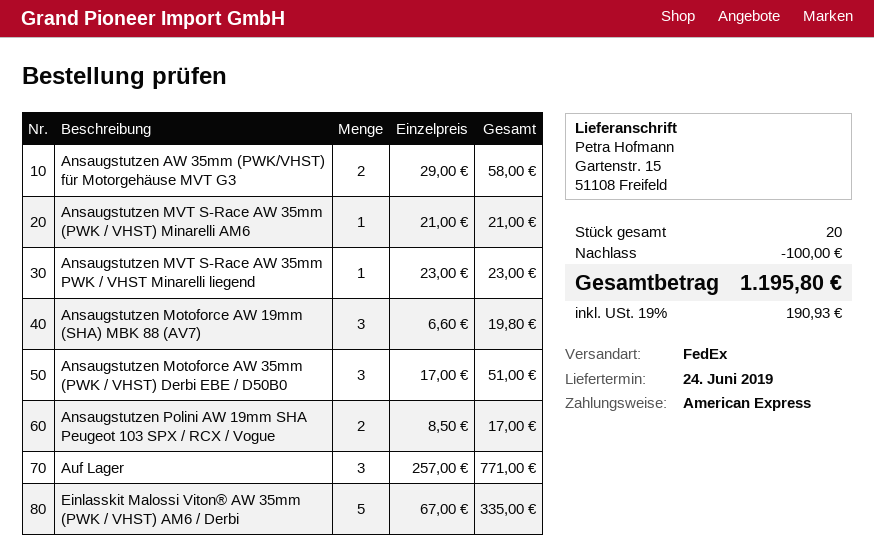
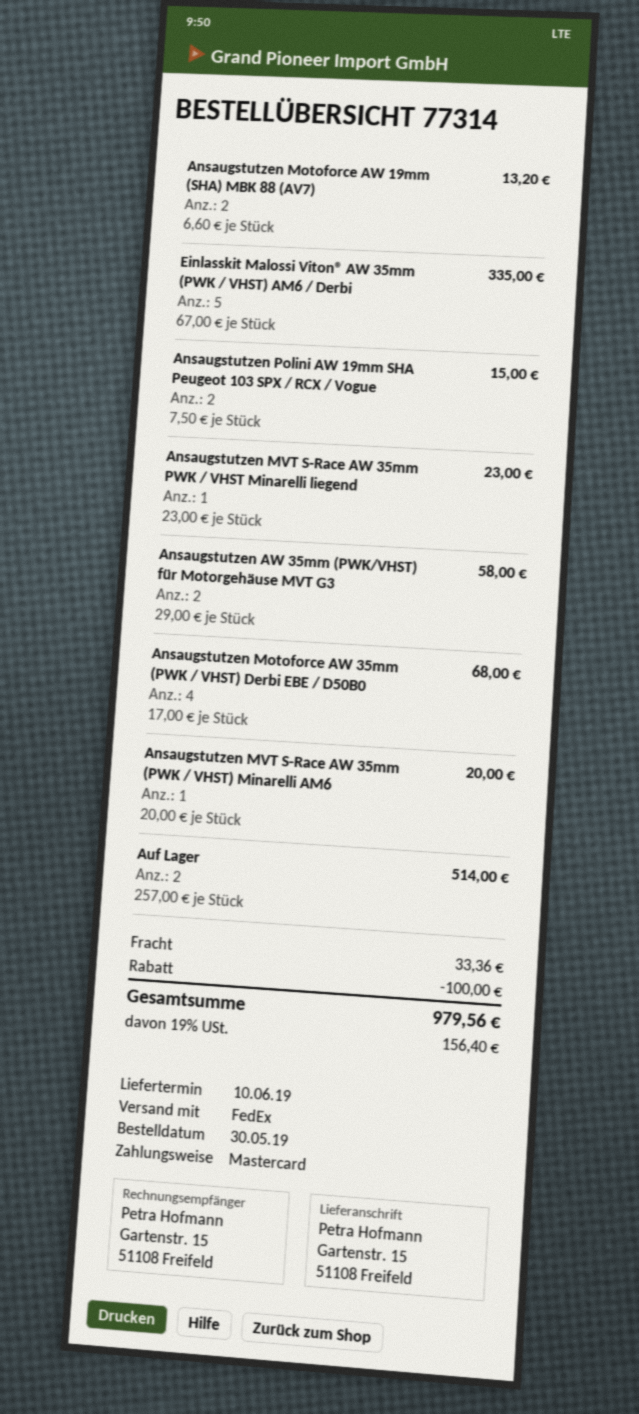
delivery date: 2019-06-24 -> 2019-06-10
payment method: American Express -> Mastercard
Ansaugstutzen MVT S-Race AW 35mm (PWK / VHST) Minarelli AM6: 1 x 21.00 = 21.00 -> 1 x 20.00 = 20.00
Ansaugstutzen Motoforce AW 19mm (SHA) MBK 88 (AV7): 3 x 6.60 = 19.80 -> 2 x 6.60 = 13.20
Ansaugstutzen Motoforce AW 35mm (PWK / VHST) Derbi EBE / D50B0: 3 x 17.00 = 51.00 -> 4 x 17.00 = 68.00
Ansaugstutzen Polini AW 19mm SHA Peugeot 103 SPX / RCX / Vogue: 2 x 8.50 = 17.00 -> 2 x 7.50 = 15.00
Auf Lager: 3 x 257.00 = 771.00 -> 2 x 257.00 = 514.00
shipping: none -> 33.36
tax: 19% = 190.93 -> 19% = 156.40
total: 1195.80 -> 979.56

